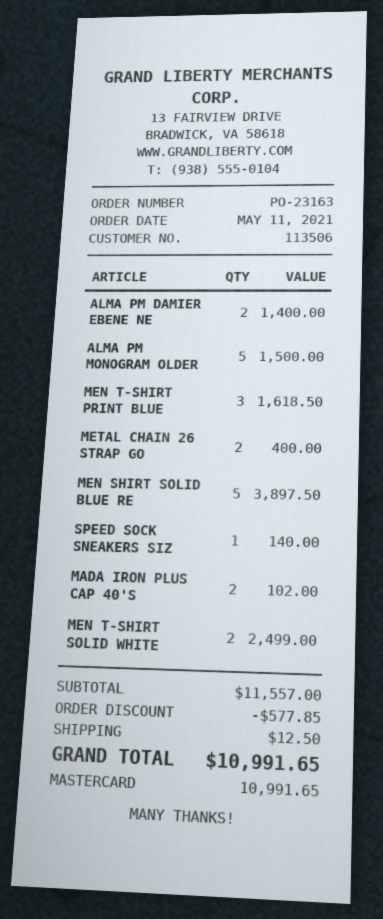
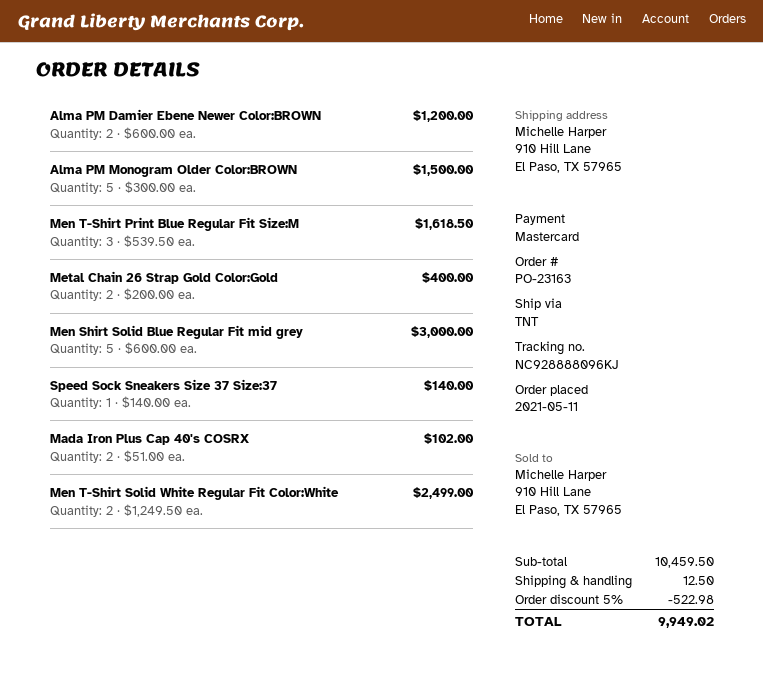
ALMA PM DAMIER EBENE NE: 2 for 1400.00 -> 2 for 1200.00
MEN SHIRT SOLID BLUE RE: 5 for 3897.50 -> 5 for 3000.00
subtotal: 11557.00 -> 10459.50
discount: 577.85 -> 522.98
total: 10991.65 -> 9949.02

